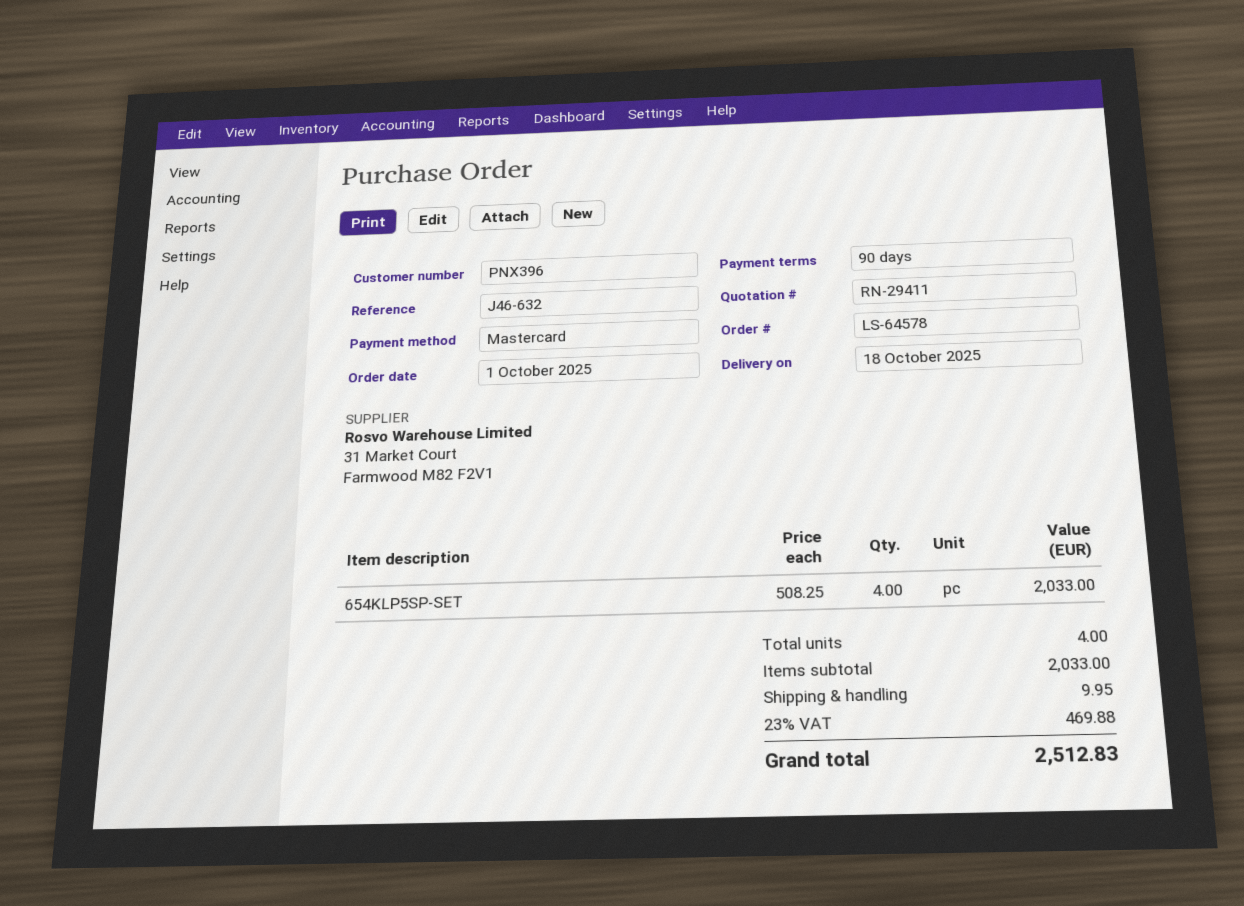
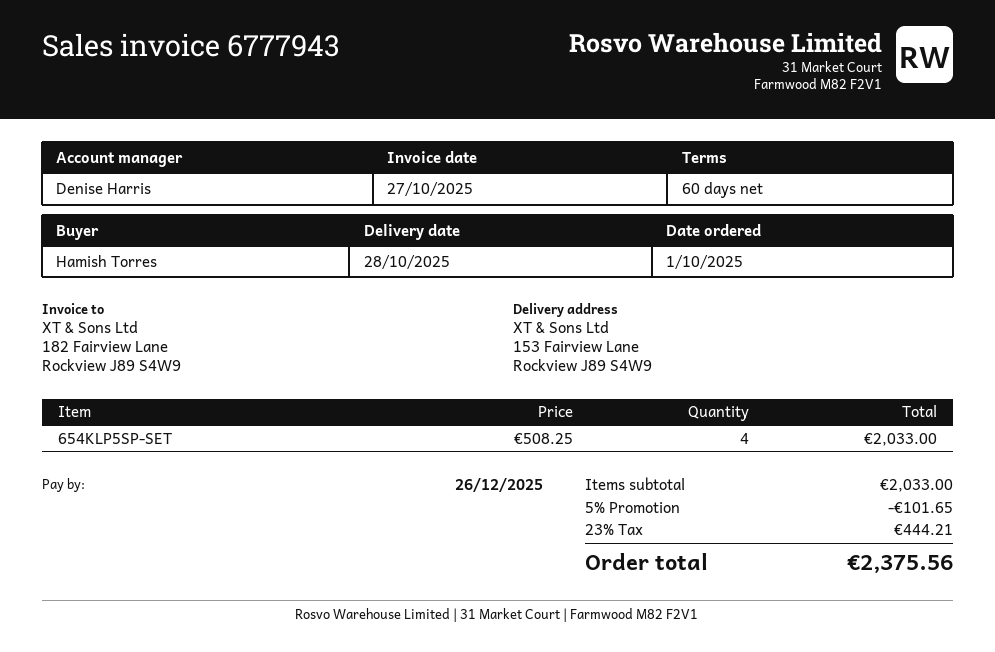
delivery date: 2025-10-18 -> 2025-10-28
payment terms: 90 days -> 60 days
discount: none -> 5% = 101.65
shipping: 9.95 -> none
tax: 23% = 469.88 -> 23% = 444.21
total: 2512.83 -> 2375.56

